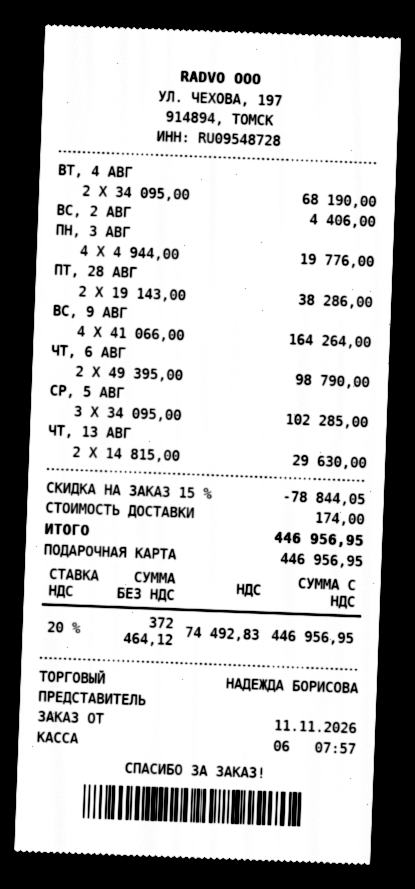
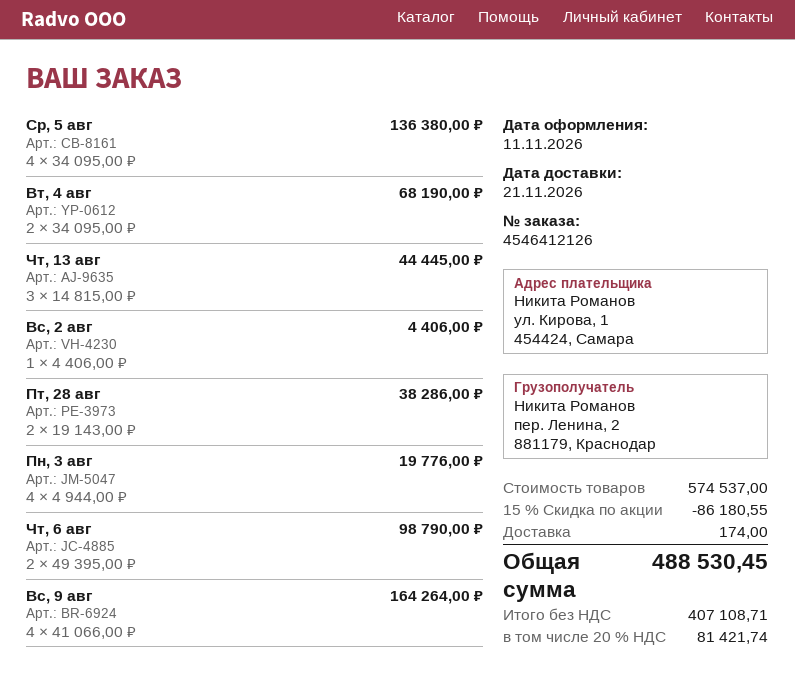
СР, 5 АВГ: 3 x 34095.00 = 102285.00 -> 4 x 34095.00 = 136380.00
ЧТ, 13 АВГ: 2 x 14815.00 = 29630.00 -> 3 x 14815.00 = 44445.00
discount: 15% = 78844.05 -> 15% = 86180.55
net: 372464.12 -> 407108.71
tax: 20% = 74492.83 -> 20% = 81421.74
total: 446956.95 -> 488530.45

